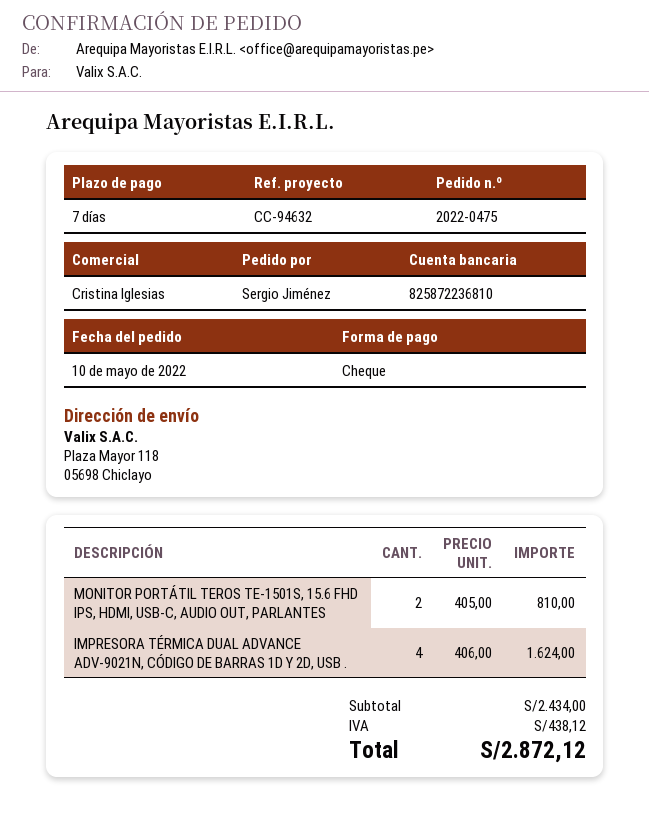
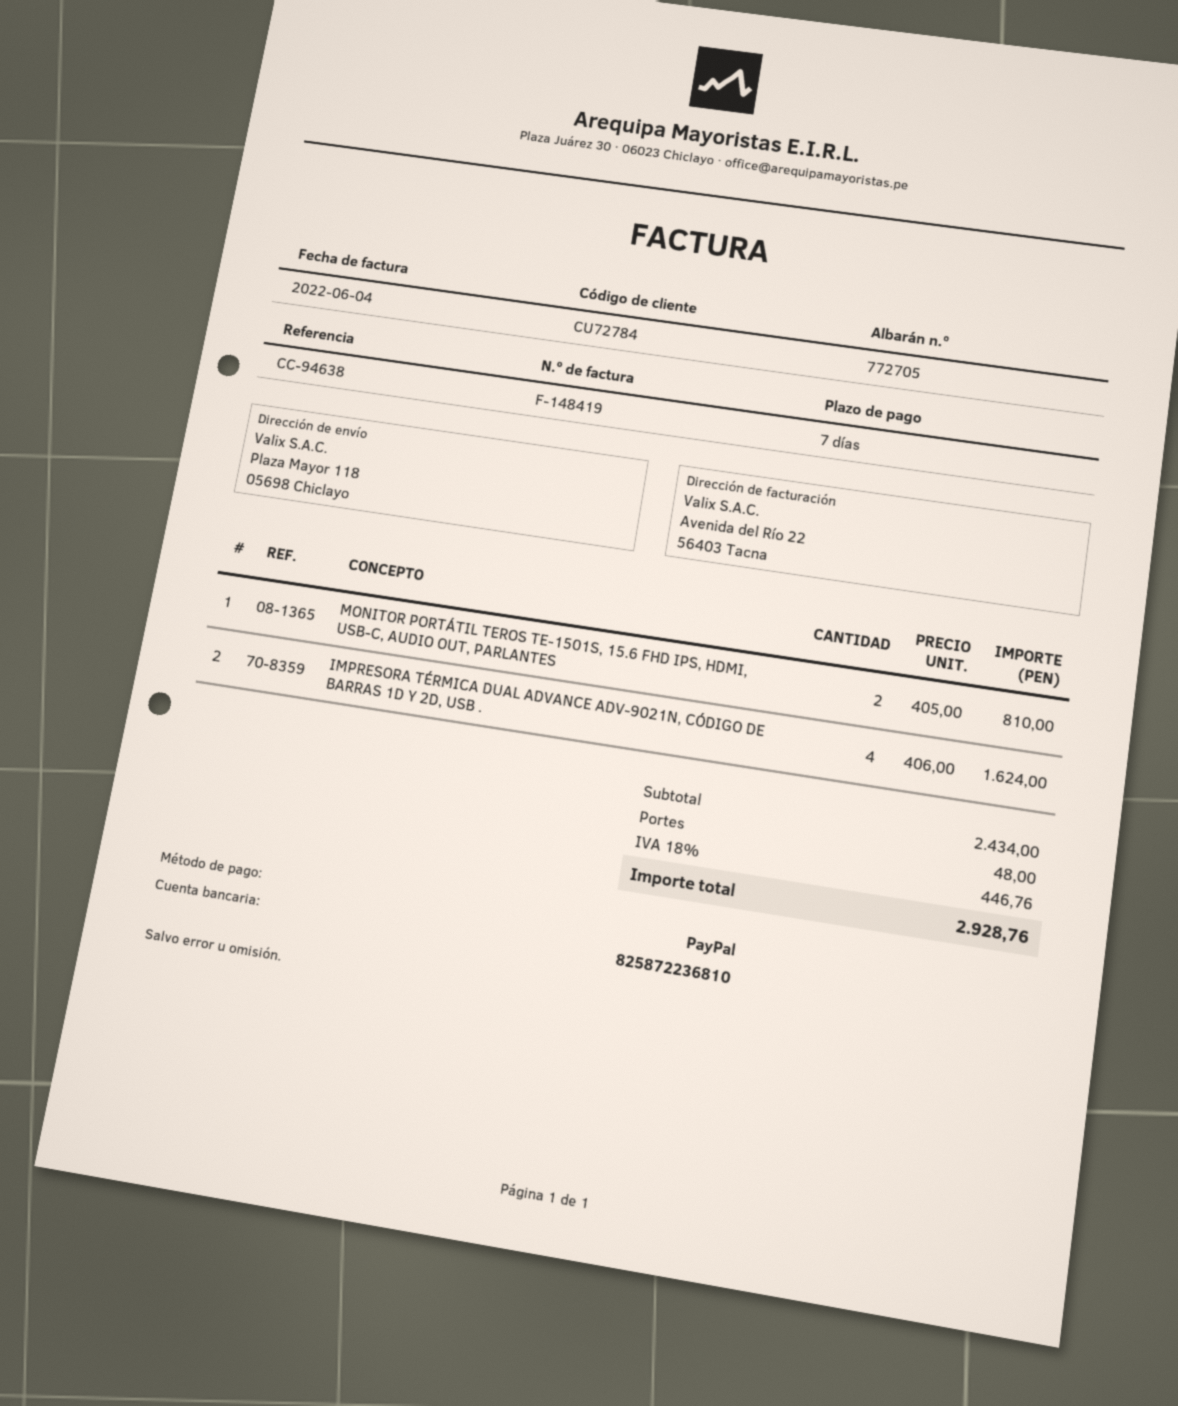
reference: CC-94632 -> CC-94638
payment method: cheque -> PayPal
shipping: none -> 48.00
tax: 438.12 -> 446.76
total: 2872.12 -> 2928.76

